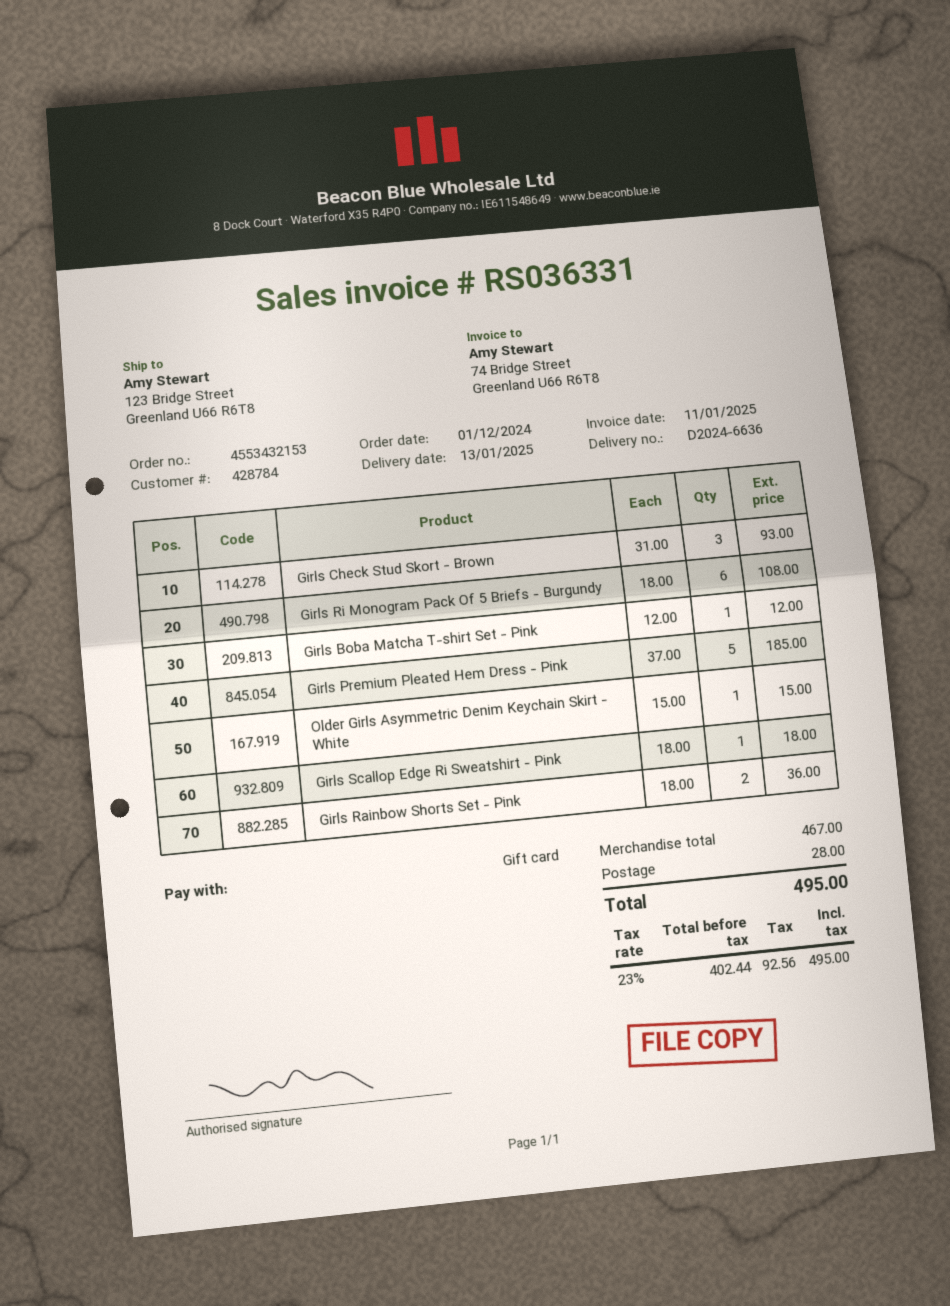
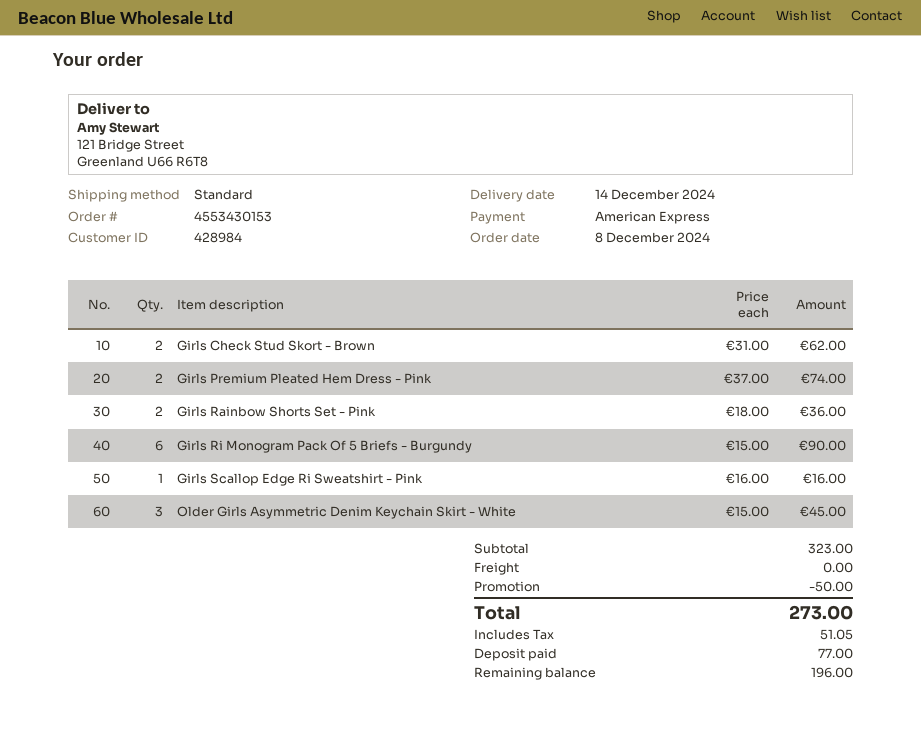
order number: 4553432153 -> 4553430153
order date: 2024-12-01 -> 2024-12-08
delivery date: 2025-01-13 -> 2024-12-14
customer number: 428784 -> 428984
payment method: gift card -> American Express
ship to: 123 Bridge Street, Greenland U66 R6T8 -> 121 Bridge Street, Greenland U66 R6T8
Girls Check Stud Skort - Brown: 3 x 31.00 = 93.00 -> 2 x 31.00 = 62.00
Girls Ri Monogram Pack Of 5 Briefs - Burgundy: 6 x 18.00 = 108.00 -> 6 x 15.00 = 90.00
Girls Boba Matcha T-shirt Set - Pink: 1 x 12.00 = 12.00 -> none
Girls Premium Pleated Hem Dress - Pink: 5 x 37.00 = 185.00 -> 2 x 37.00 = 74.00
Older Girls Asymmetric Denim Keychain Skirt - White: 1 x 15.00 = 15.00 -> 3 x 15.00 = 45.00
Girls Scallop Edge Ri Sweatshirt - Pink: 1 x 18.00 = 18.00 -> 1 x 16.00 = 16.00
subtotal: 467.00 -> 323.00
discount: none -> 50.00
shipping: 28.00 -> 0.00
tax: 92.56 -> 51.05
total: 495.00 -> 273.00

